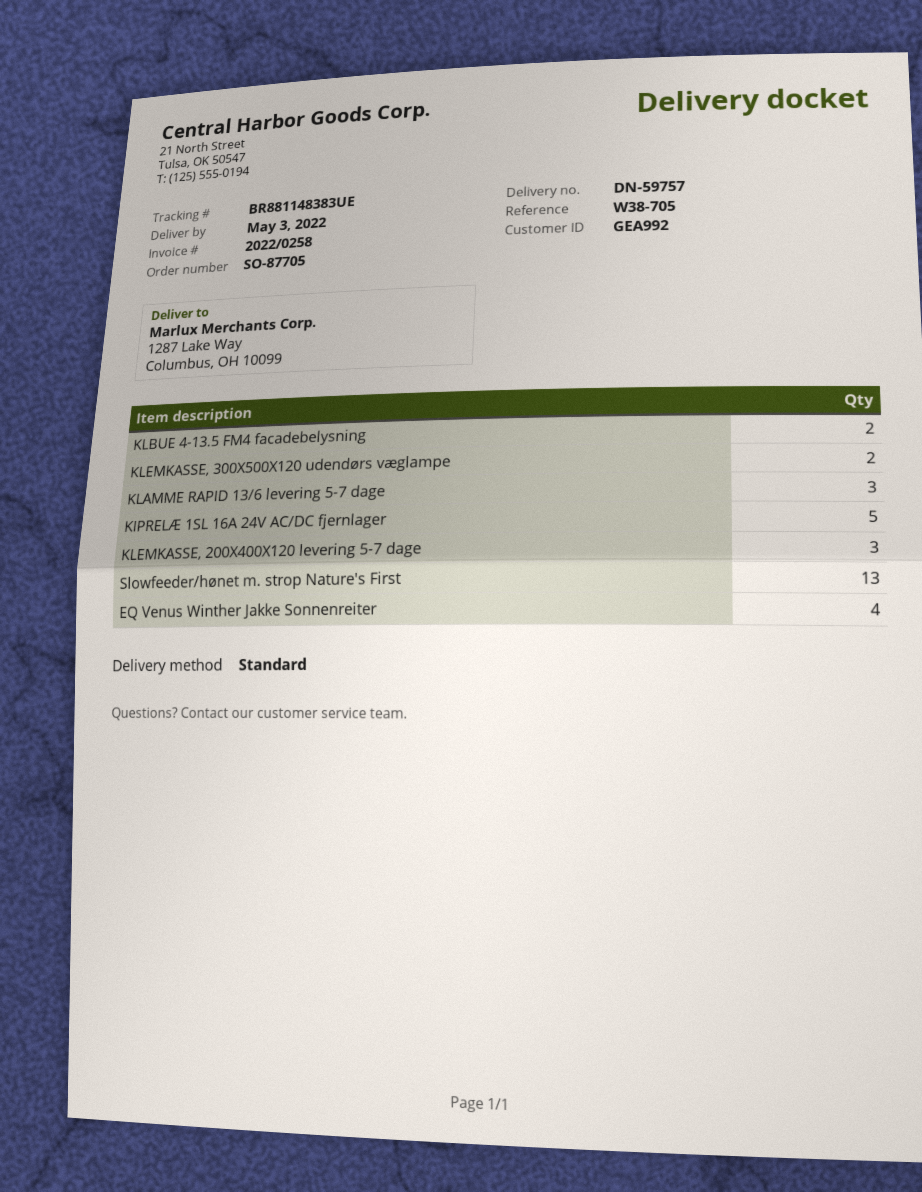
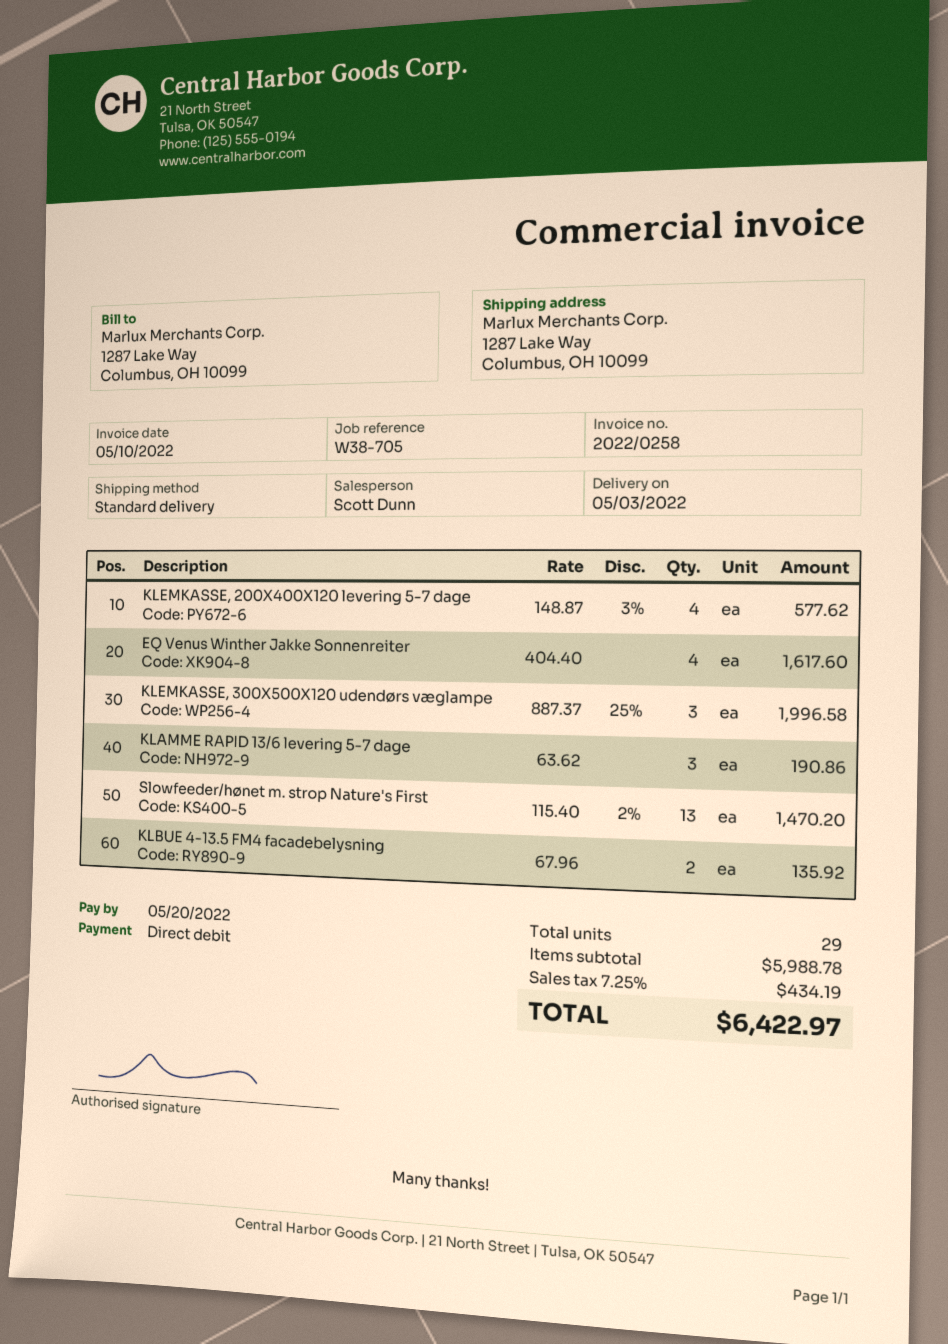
KLEMKASSE, 300X500X120 udendørs væglampe: 2 -> 3
KIPRELÆ 1SL 16A 24V AC/DC fjernlager: 5 -> none
KLEMKASSE, 200X400X120 levering 5-7 dage: 3 -> 4

